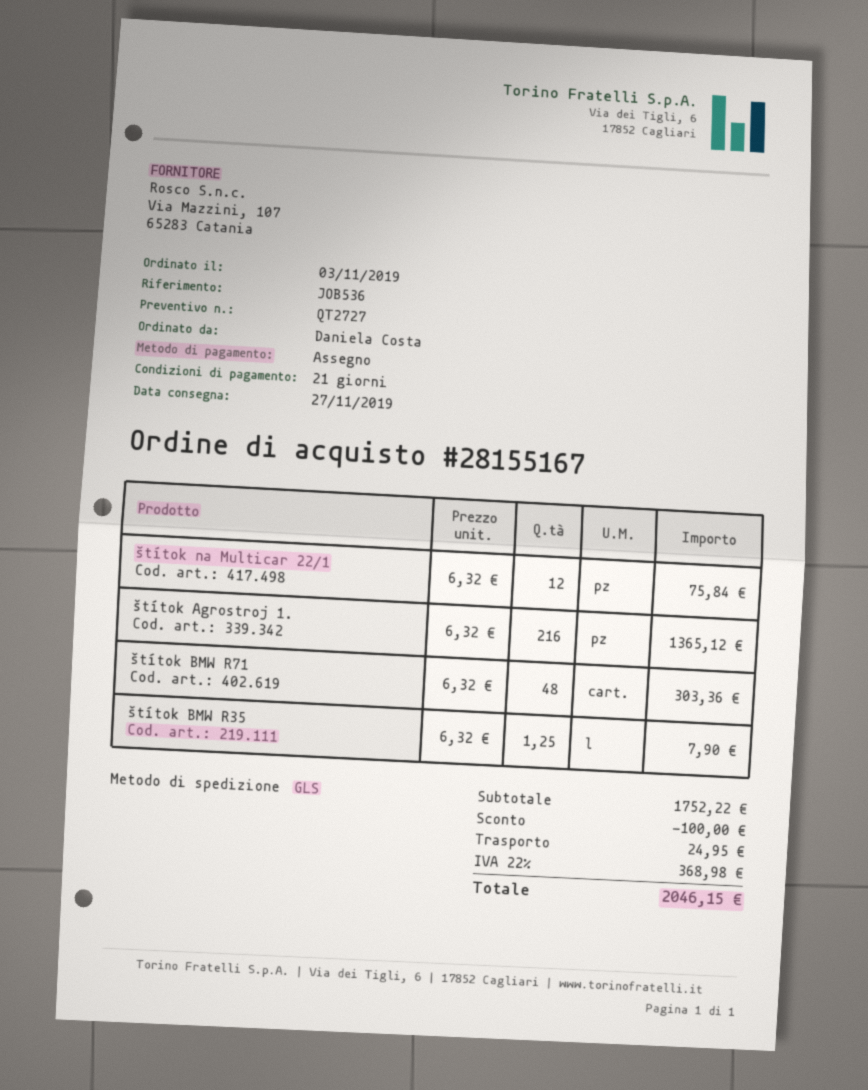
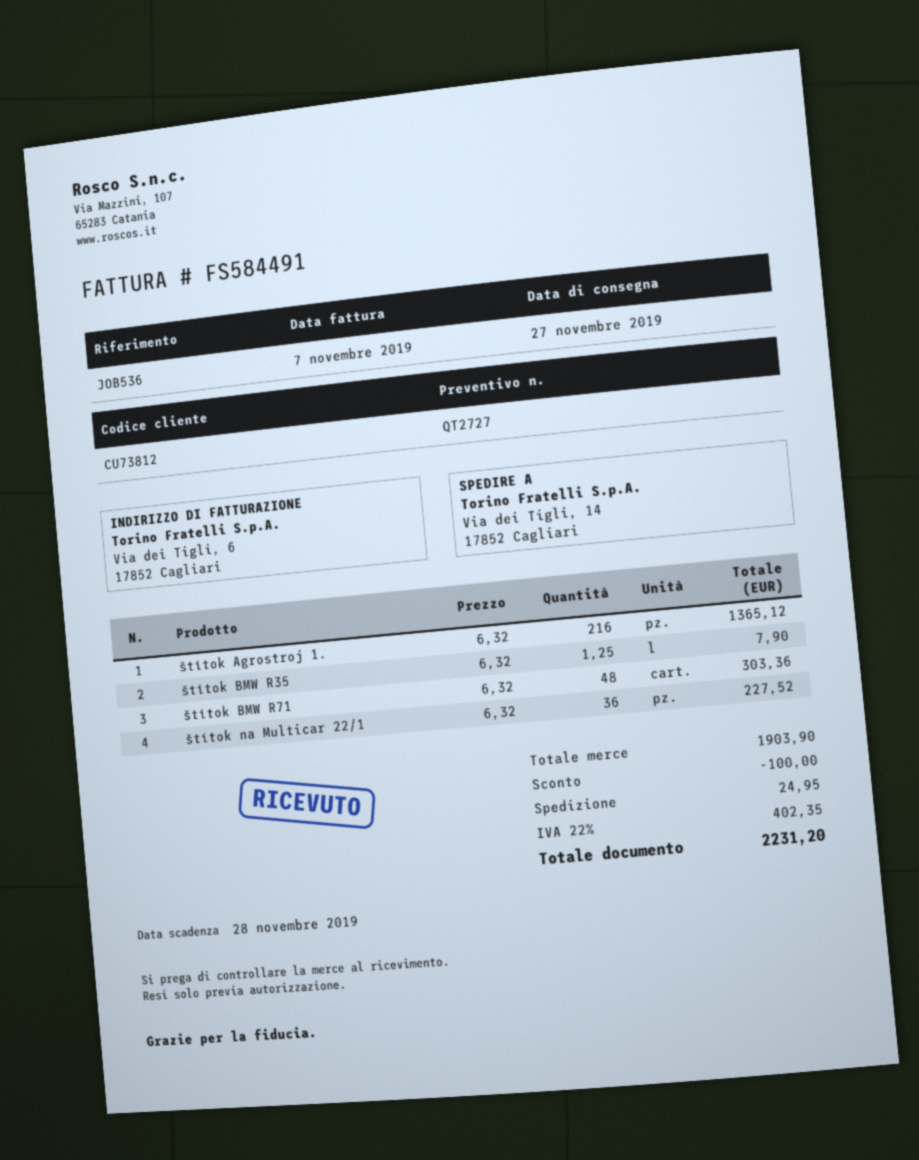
štítok na Multicar 22/1: 12 x 6.32 = 75.84 -> 36 x 6.32 = 227.52
subtotal: 1752.22 -> 1903.90
tax: 22% = 368.98 -> 22% = 402.35
total: 2046.15 -> 2231.20

